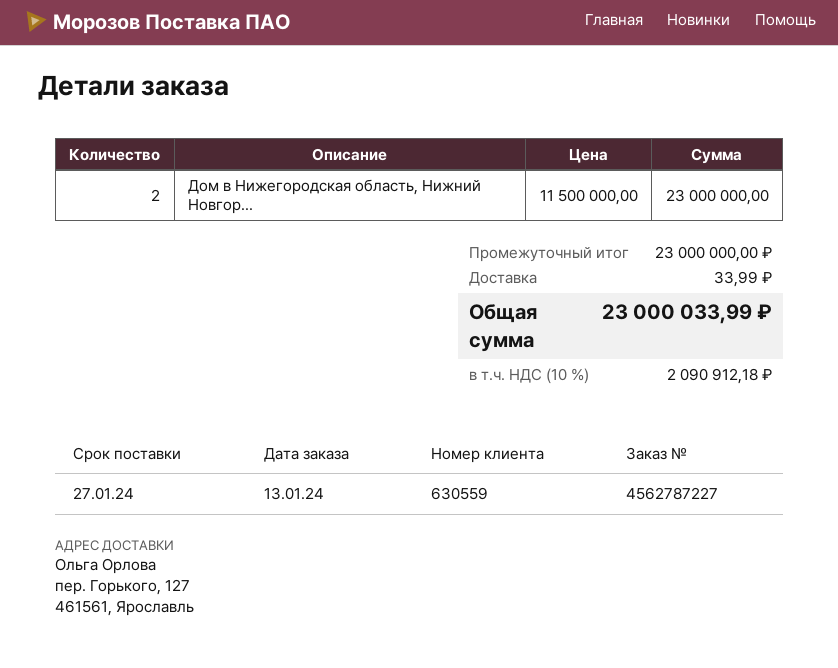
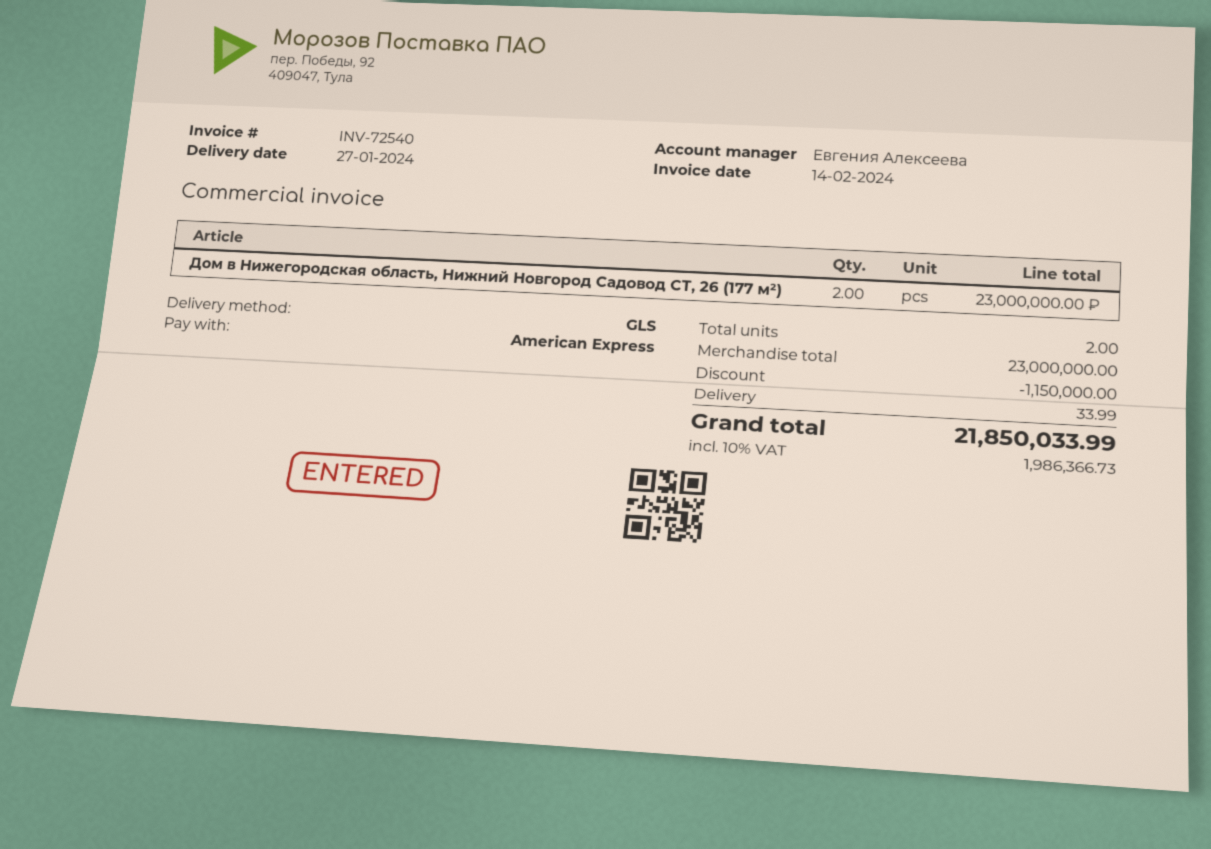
discount: none -> 1150000.00
tax: 10% = 2090912.18 -> 10% = 1986366.73
total: 23000033.99 -> 21850033.99

